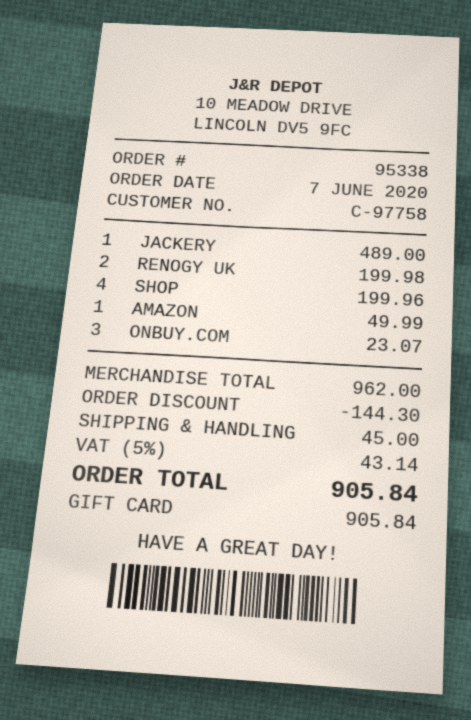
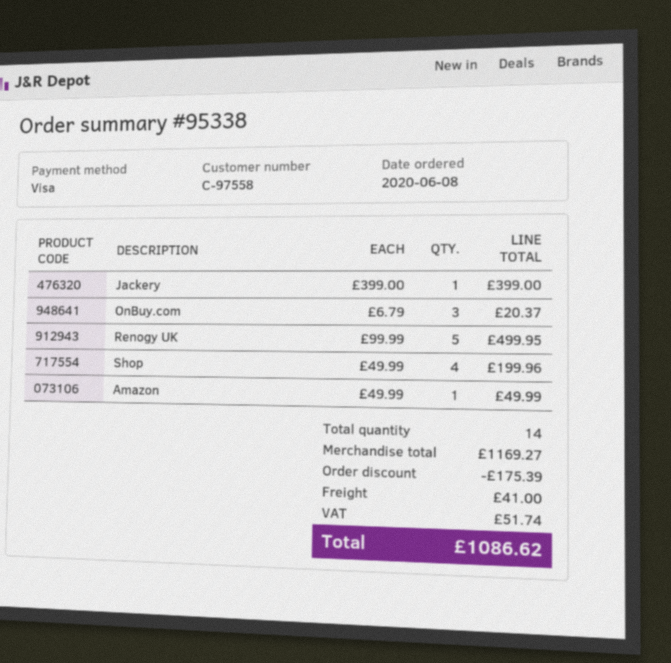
order date: 2020-06-07 -> 2020-06-08
customer number: C-97758 -> C-97558
payment method: gift card -> Visa
JACKERY: 1 for 489.00 -> 1 for 399.00
RENOGY UK: 2 for 199.98 -> 5 for 499.95
ONBUY.COM: 3 for 23.07 -> 3 for 20.37
subtotal: 962.00 -> 1169.27
discount: 144.30 -> 175.39
shipping: 45.00 -> 41.00
tax: 43.14 -> 51.74
total: 905.84 -> 1086.62

